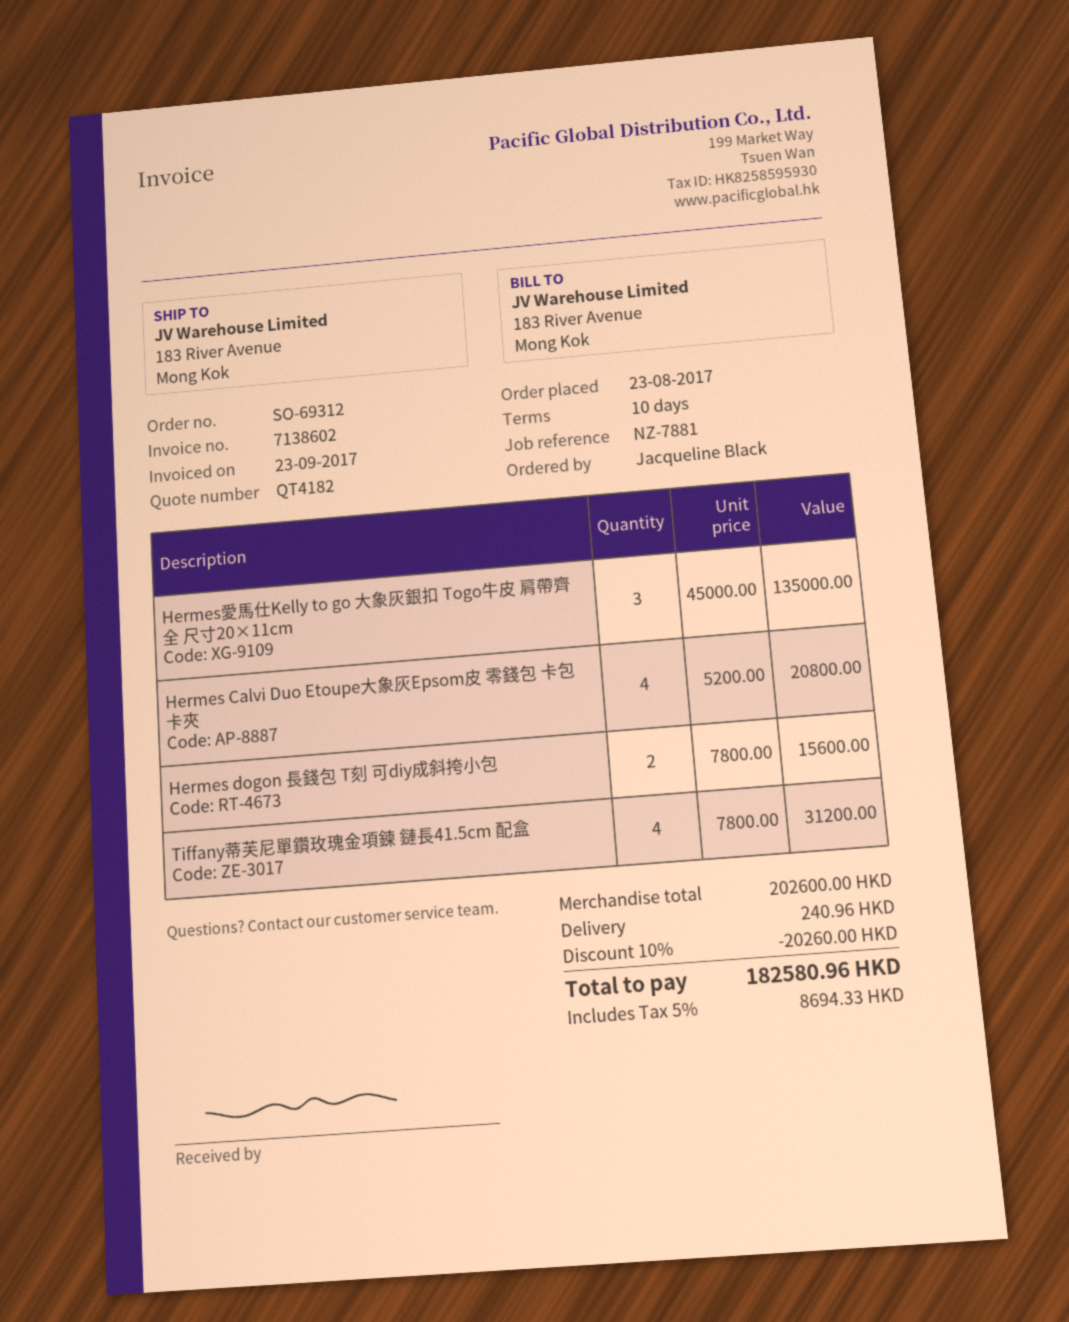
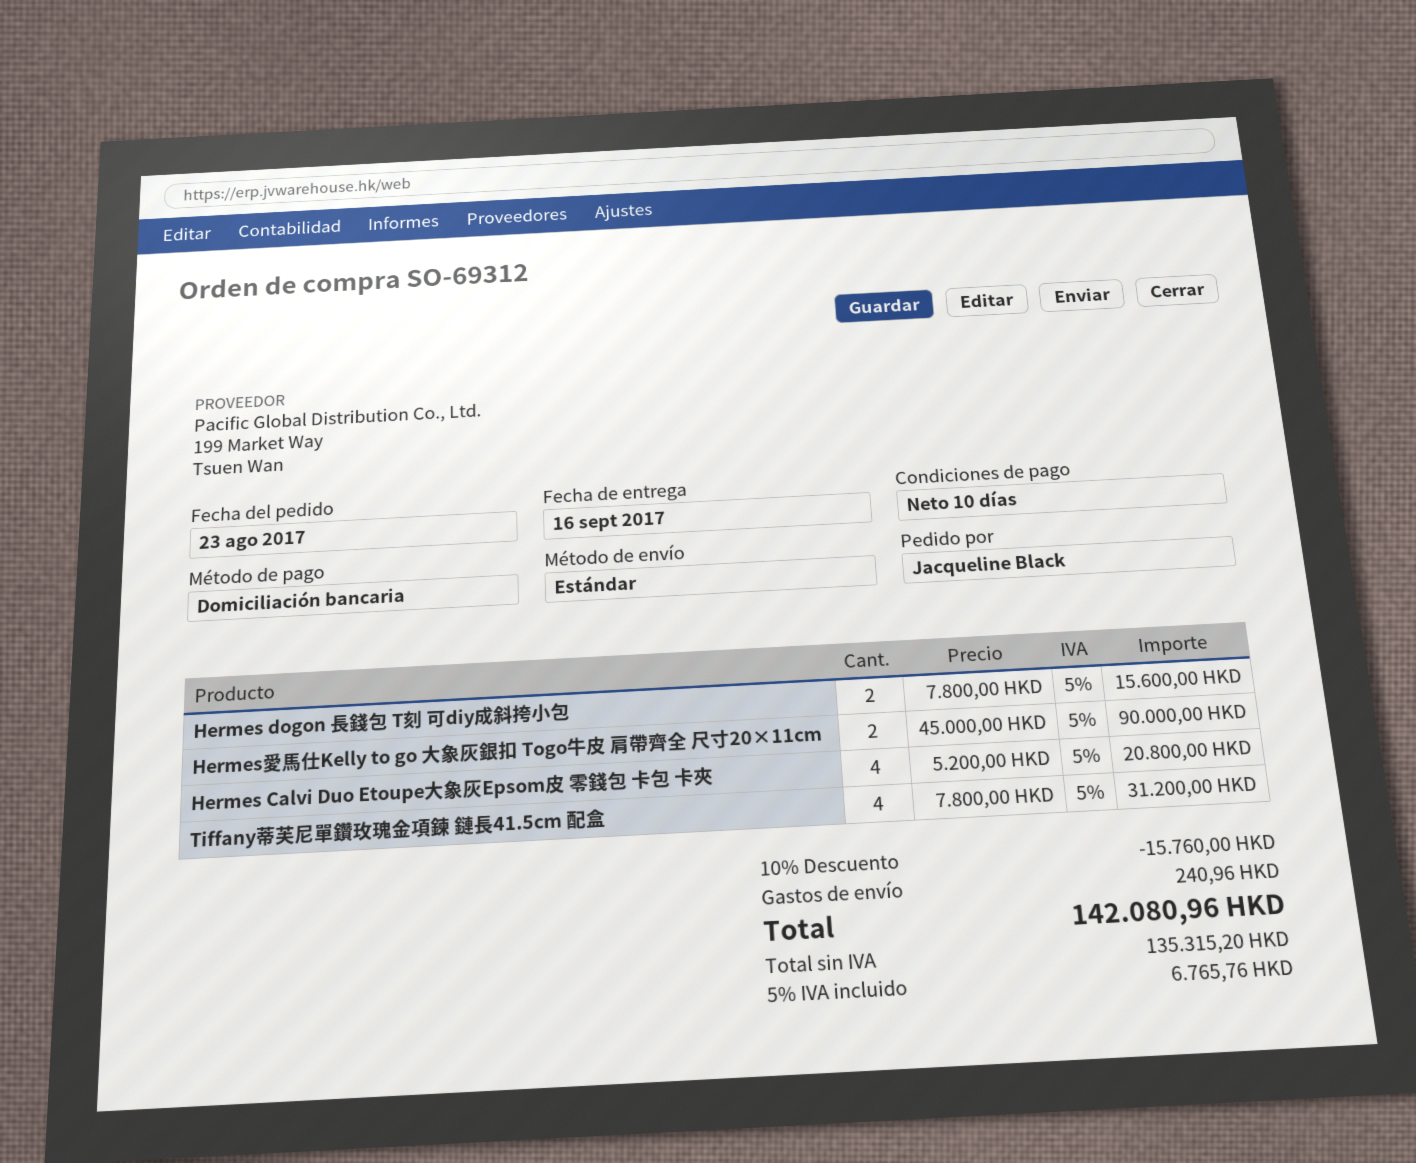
Hermes愛馬仕Kelly to go 大象灰銀扣 Togo牛皮 肩帶齊全 尺寸20×11cm: 3 x 45000.00 = 135000.00 -> 2 x 45000.00 = 90000.00
discount: 10% = 20260.00 -> 10% = 15760.00
tax: 5% = 8694.33 -> 5% = 6765.76
total: 182580.96 -> 142080.96

